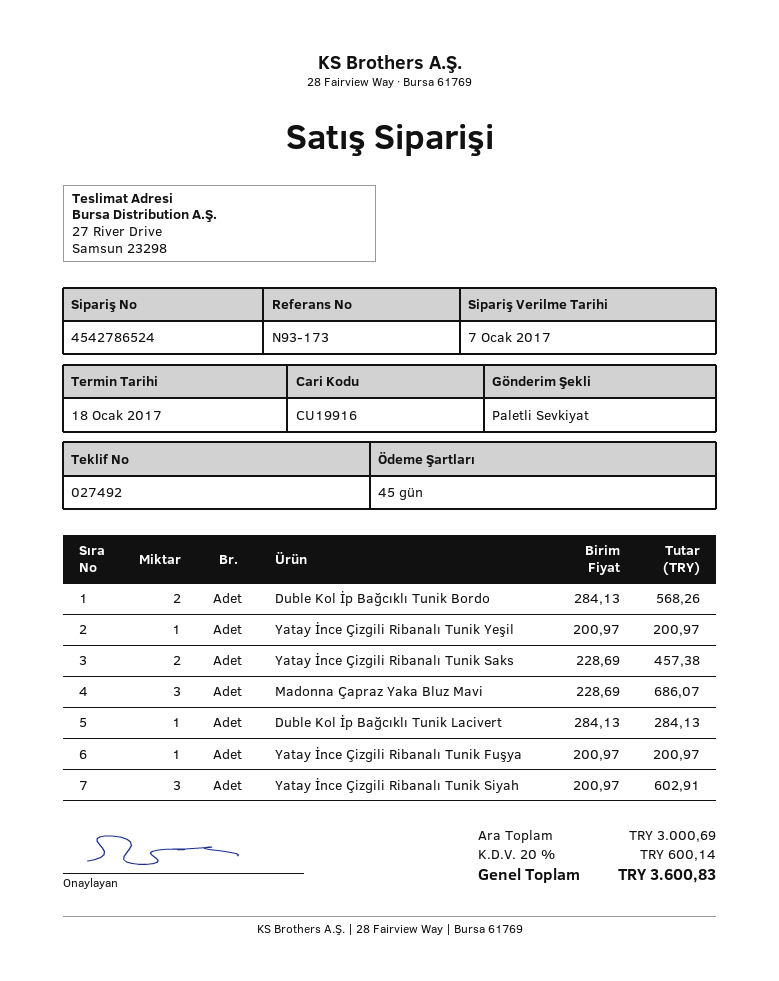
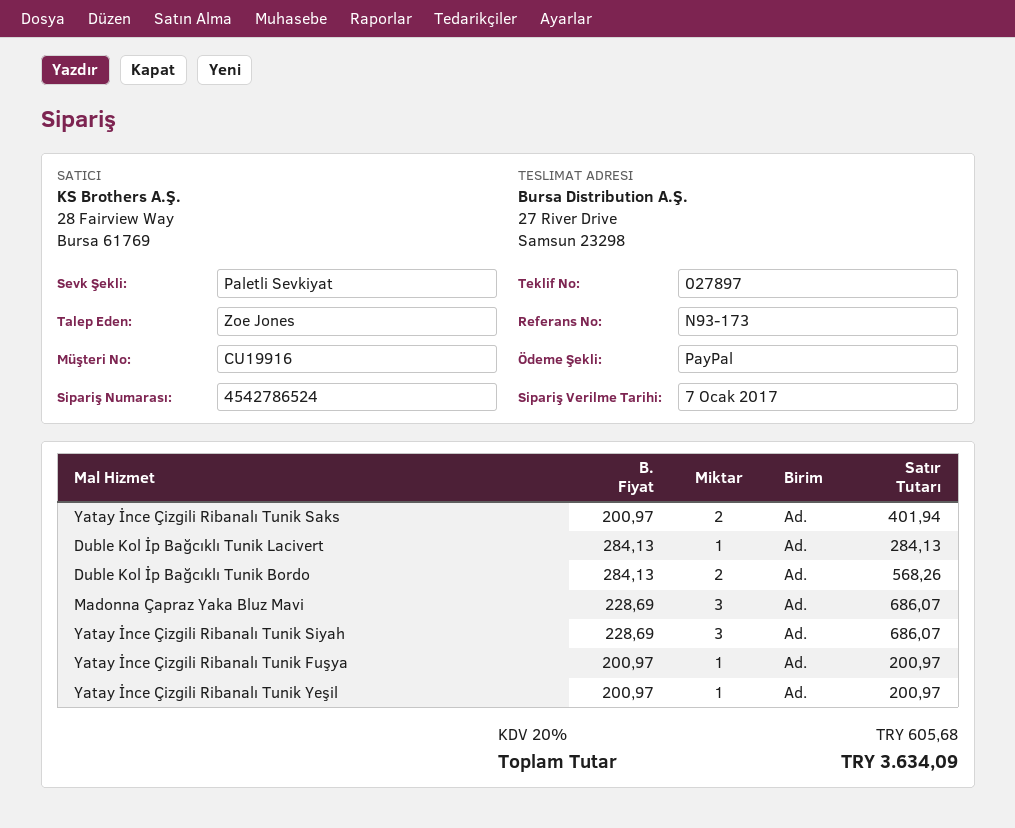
quote number: 027492 -> 027897
Yatay İnce Çizgili Ribanalı Tunik Saks: 2 x 228.69 = 457.38 -> 2 x 200.97 = 401.94
Yatay İnce Çizgili Ribanalı Tunik Siyah: 3 x 200.97 = 602.91 -> 3 x 228.69 = 686.07
tax: 20% = 600.14 -> 20% = 605.68
total: 3600.83 -> 3634.09

